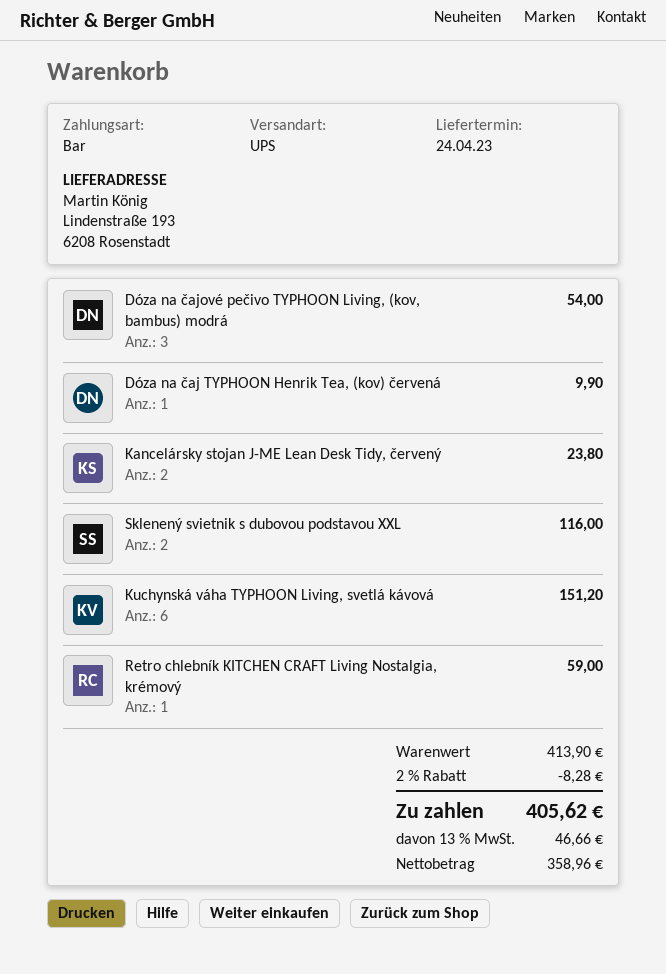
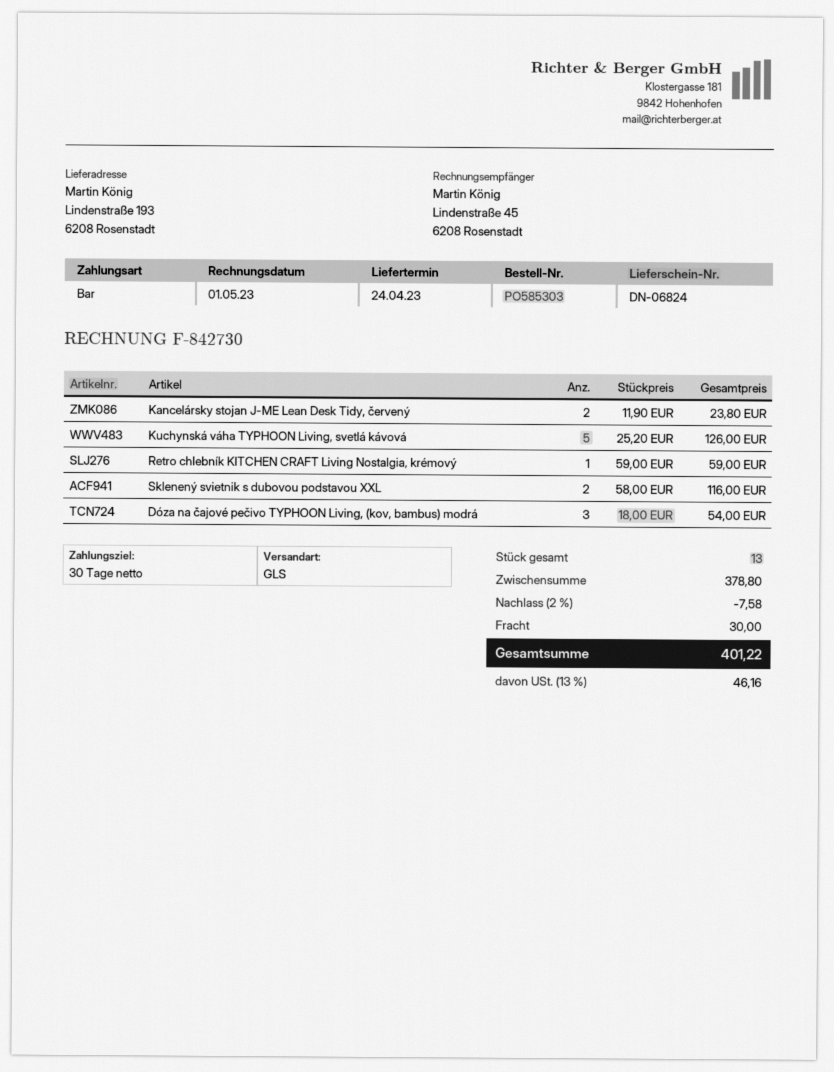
shipping method: UPS -> GLS
Dóza na čaj TYPHOON Henrik Tea, (kov) červená: 1 for 9.90 -> none
Kuchynská váha TYPHOON Living, svetlá kávová: 6 for 151.20 -> 5 for 126.00
subtotal: 413.90 -> 378.80
discount: 2% = 8.28 -> 2% = 7.58
shipping: none -> 30.00
tax: 13% = 46.66 -> 13% = 46.16
total: 405.62 -> 401.22

